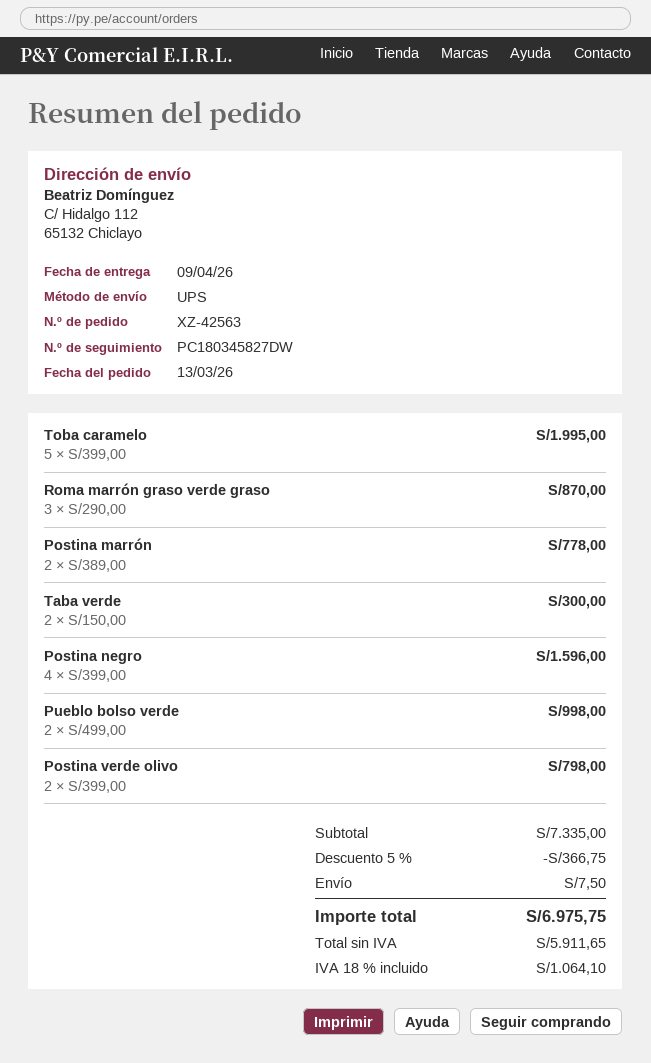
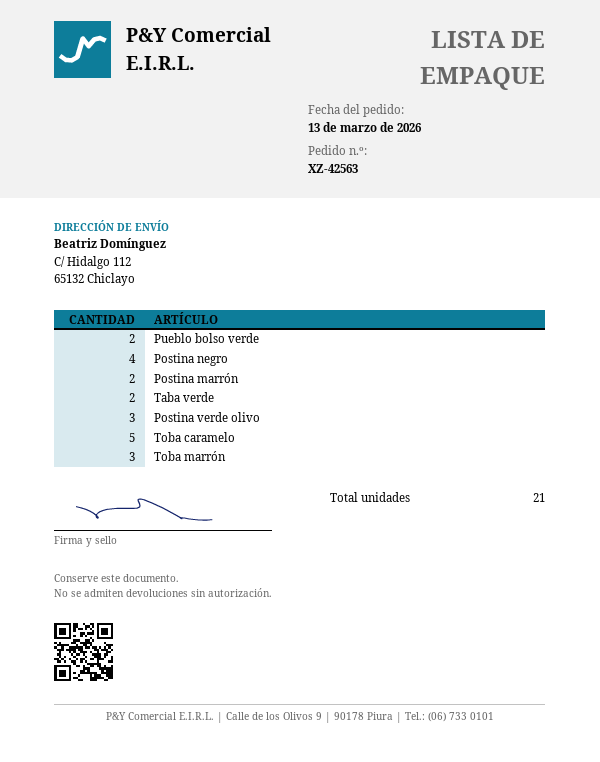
Roma marrón graso verde graso: 3 -> none
Postina verde olivo: 2 -> 3
Toba marrón: none -> 3

